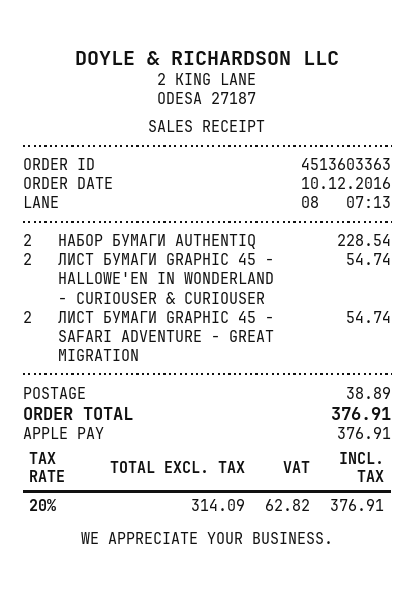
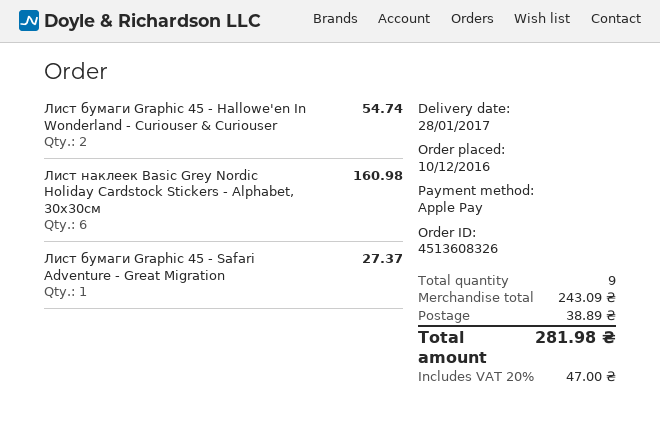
order number: 4513603363 -> 4513608326
НАБОР БУМАГИ AUTHENTIQ: 2 for 228.54 -> none
ЛИСТ БУМАГИ GRAPHIC 45 - SAFARI ADVENTURE - GREAT MIGRATION: 2 for 54.74 -> 1 for 27.37
Лист наклеек Basic Grey Nordic Holiday Cardstock Stickers - Alphabet, 30х30см: none -> 6 for 160.98
tax: 20% = 62.82 -> 20% = 47.00
total: 376.91 -> 281.98

